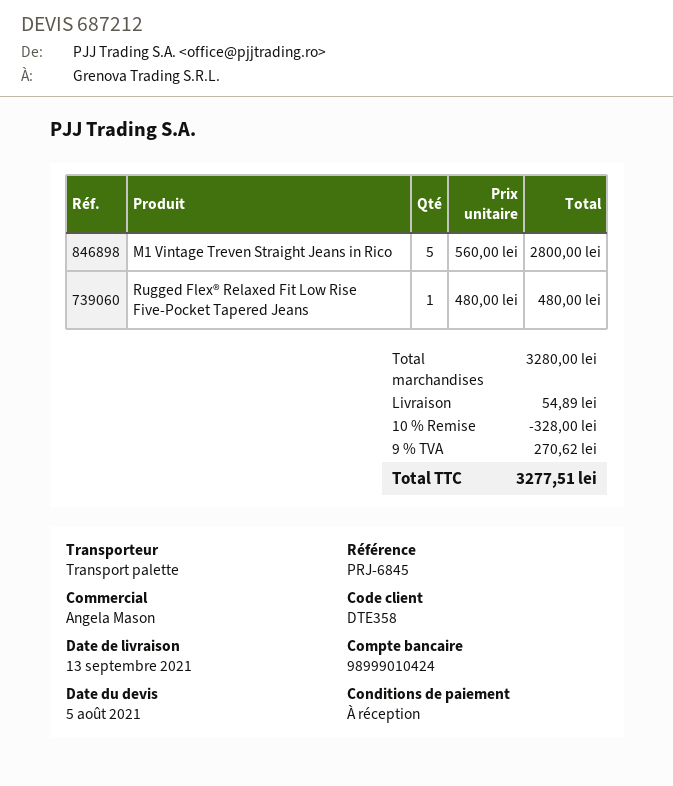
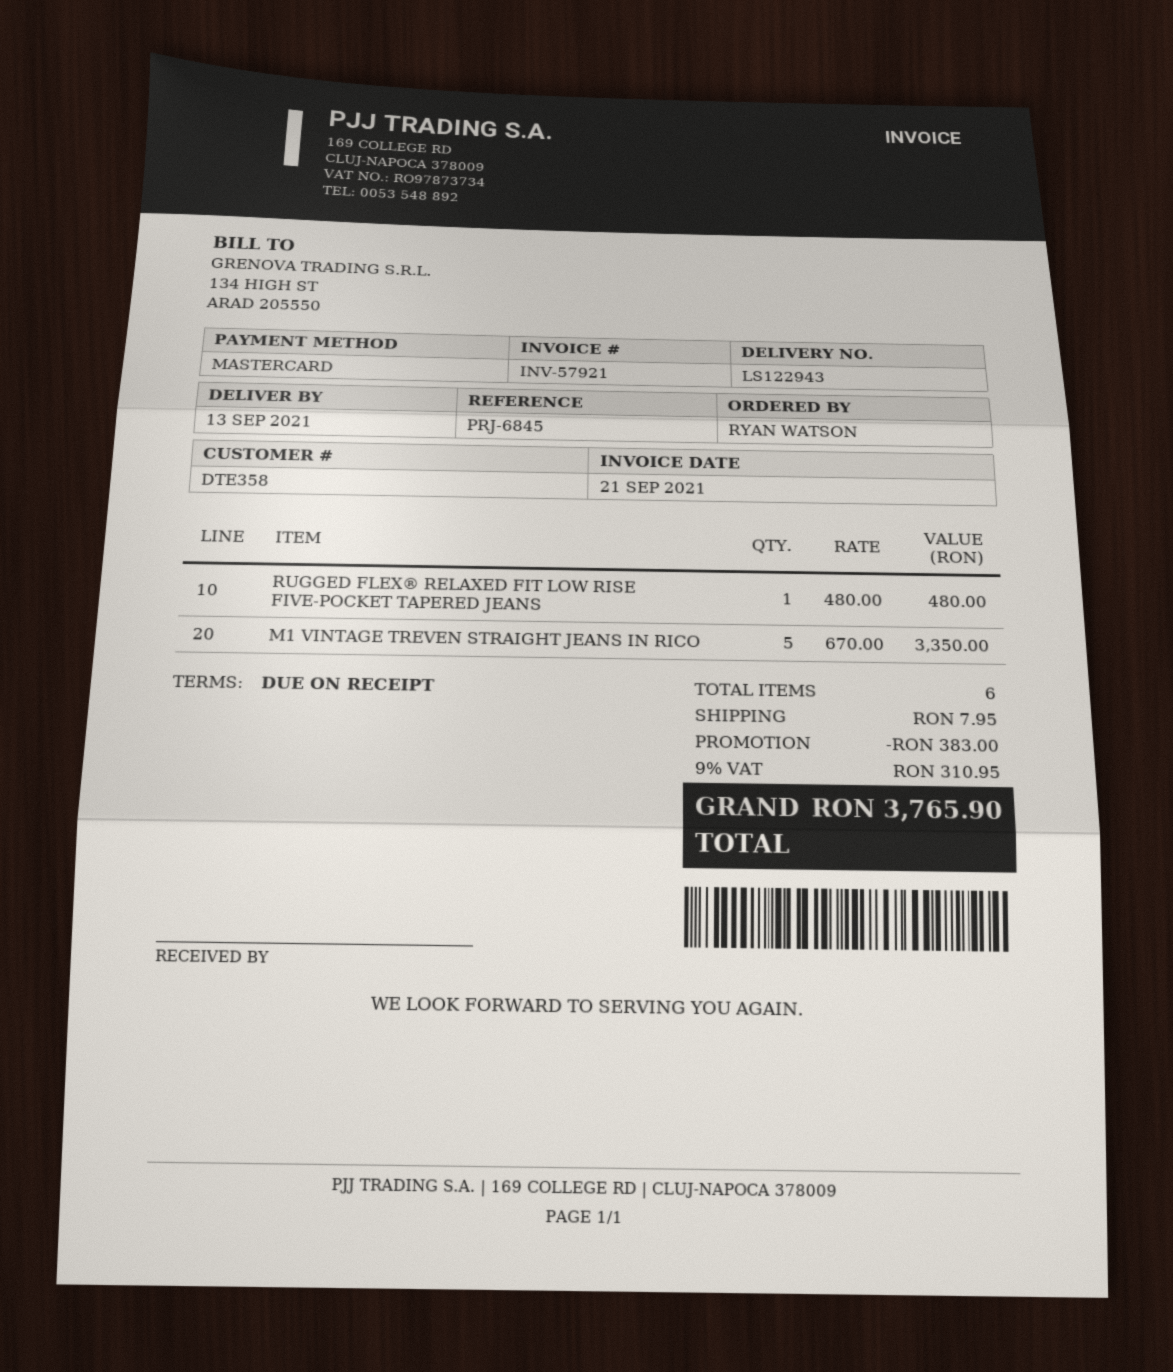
M1 Vintage Treven Straight Jeans in Rico: 5 x 560.00 = 2800.00 -> 5 x 670.00 = 3350.00
discount: 328.00 -> 383.00
shipping: 54.89 -> 7.95
tax: 9% = 270.62 -> 9% = 310.95
total: 3277.51 -> 3765.90

